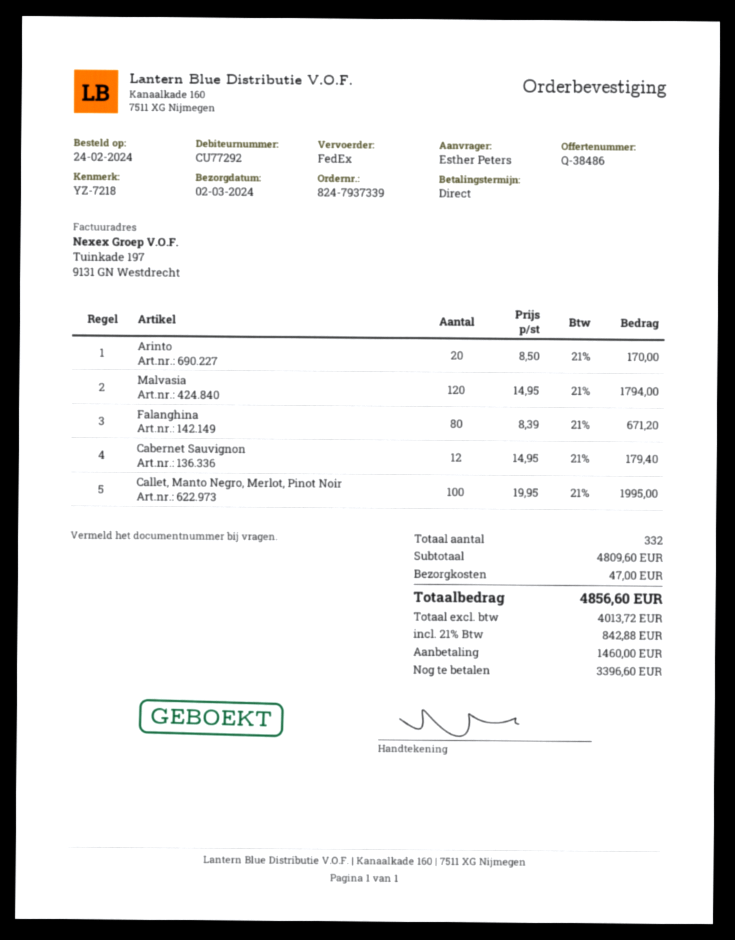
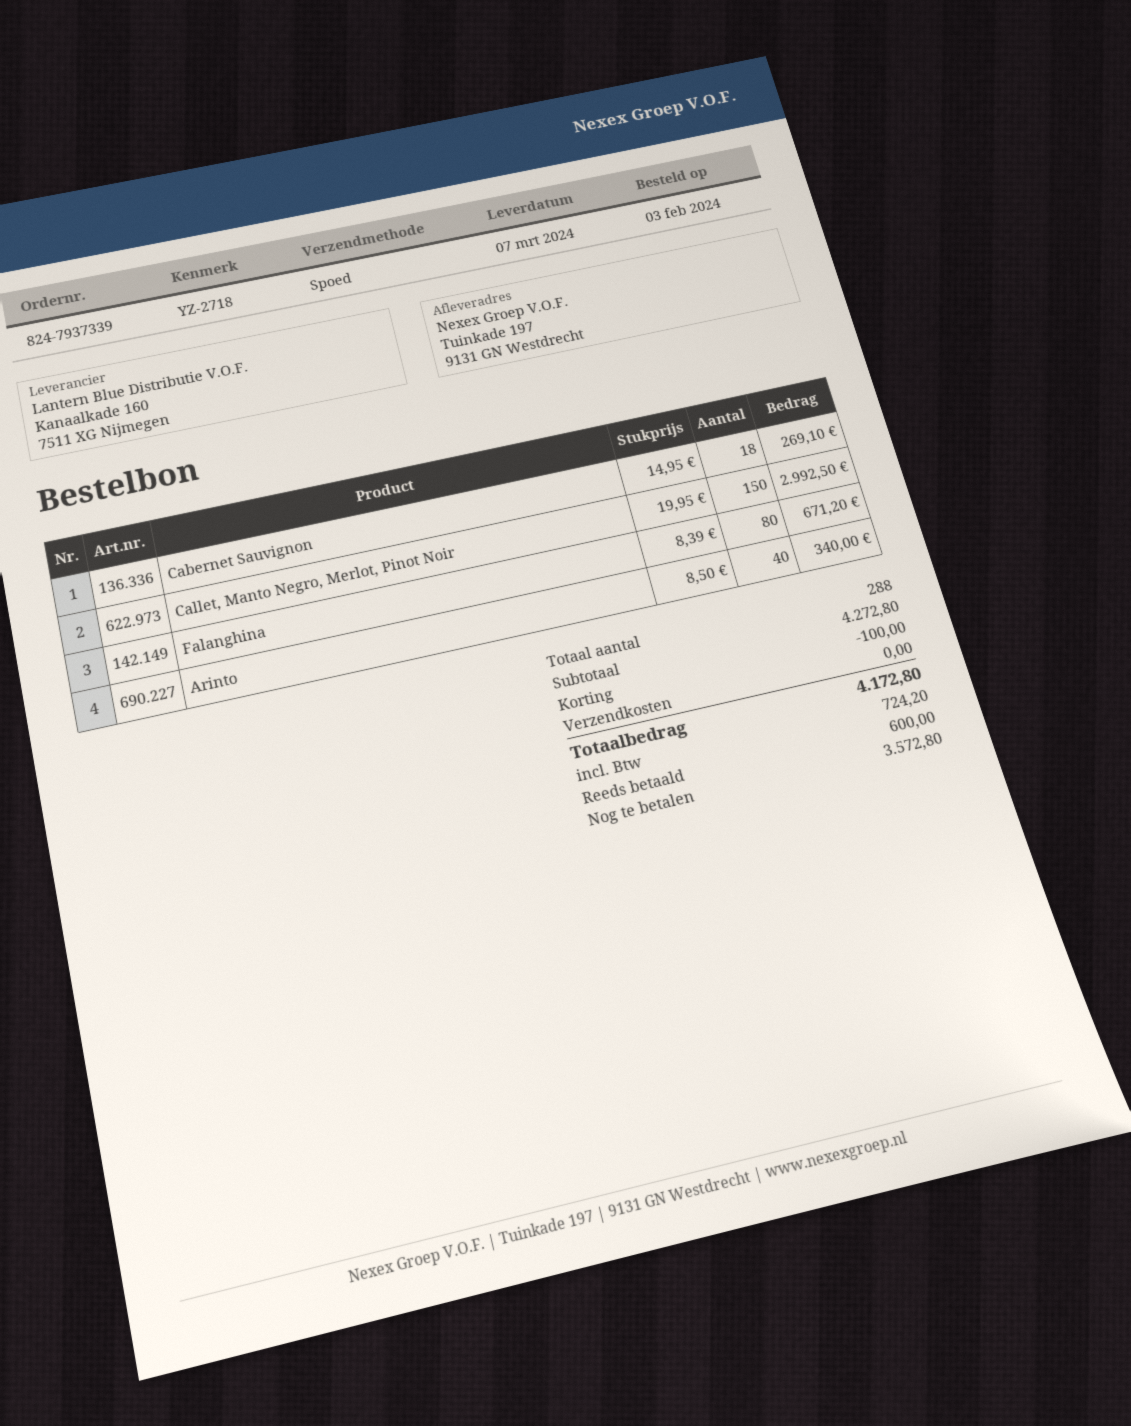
order date: 2024-02-24 -> 2024-02-03
delivery date: 2024-03-02 -> 2024-03-07
reference: YZ-7218 -> YZ-2718
shipping method: FedEx -> express
Arinto: 20 x 8.50 = 170.00 -> 40 x 8.50 = 340.00
Malvasia: 120 x 14.95 = 1794.00 -> none
Cabernet Sauvignon: 12 x 14.95 = 179.40 -> 18 x 14.95 = 269.10
Callet, Manto Negro, Merlot, Pinot Noir: 100 x 19.95 = 1995.00 -> 150 x 19.95 = 2992.50
total quantity: 332 -> 288
subtotal: 4809.60 -> 4272.80
discount: none -> 100.00
shipping: 47.00 -> 0.00
tax: 842.88 -> 724.20
total: 4856.60 -> 4172.80
deposit: 1460.00 -> 600.00
balance: 3396.60 -> 3572.80

